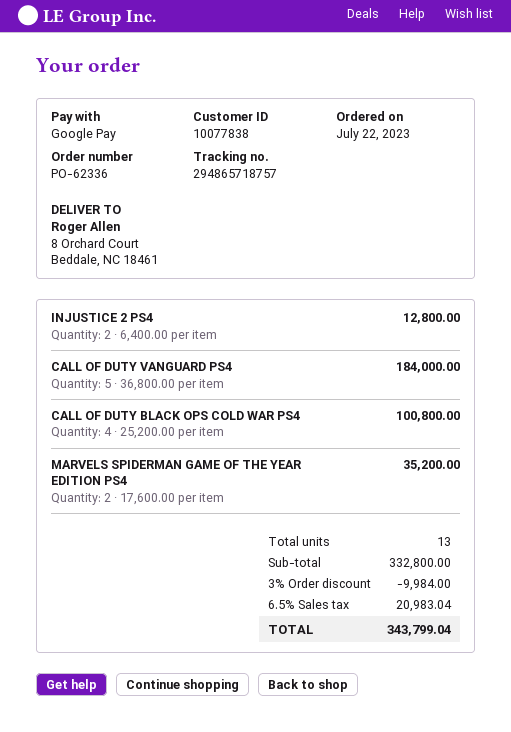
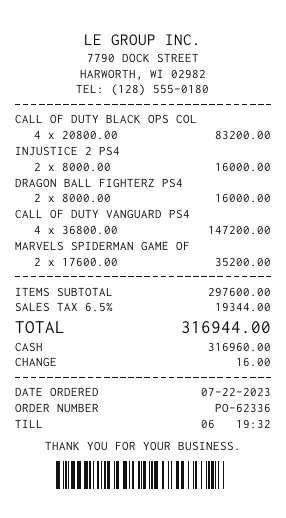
payment method: Google Pay -> cash
INJUSTICE 2 PS4: 2 x 6400.00 = 12800.00 -> 2 x 8000.00 = 16000.00
CALL OF DUTY VANGUARD PS4: 5 x 36800.00 = 184000.00 -> 4 x 36800.00 = 147200.00
CALL OF DUTY BLACK OPS COLD WAR PS4: 4 x 25200.00 = 100800.00 -> 4 x 20800.00 = 83200.00
DRAGON BALL FIGHTERZ PS4: none -> 2 x 8000.00 = 16000.00
subtotal: 332800.00 -> 297600.00
discount: 3% = 9984.00 -> none
tax: 6.5% = 20983.04 -> 6.5% = 19344.00
total: 343799.04 -> 316944.00

